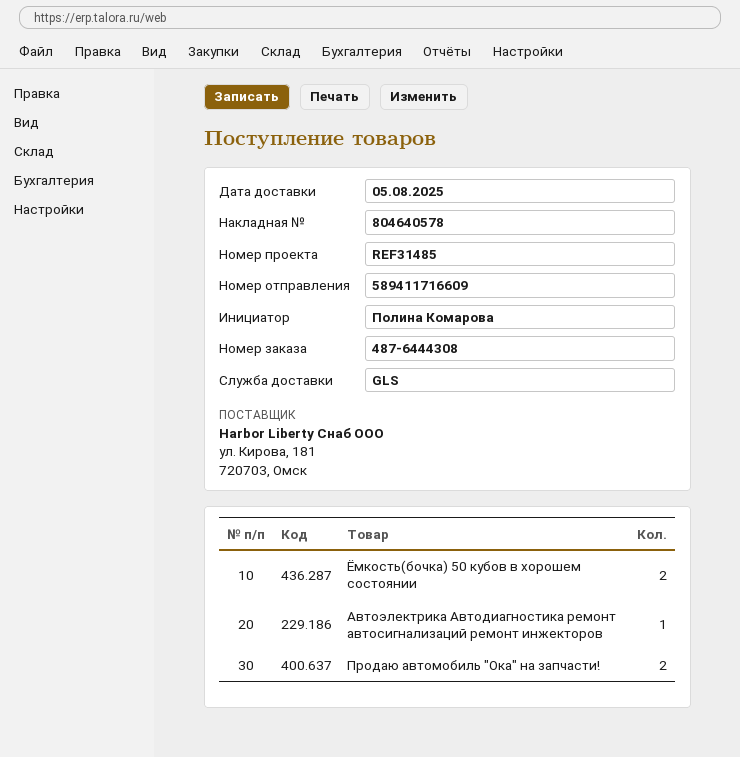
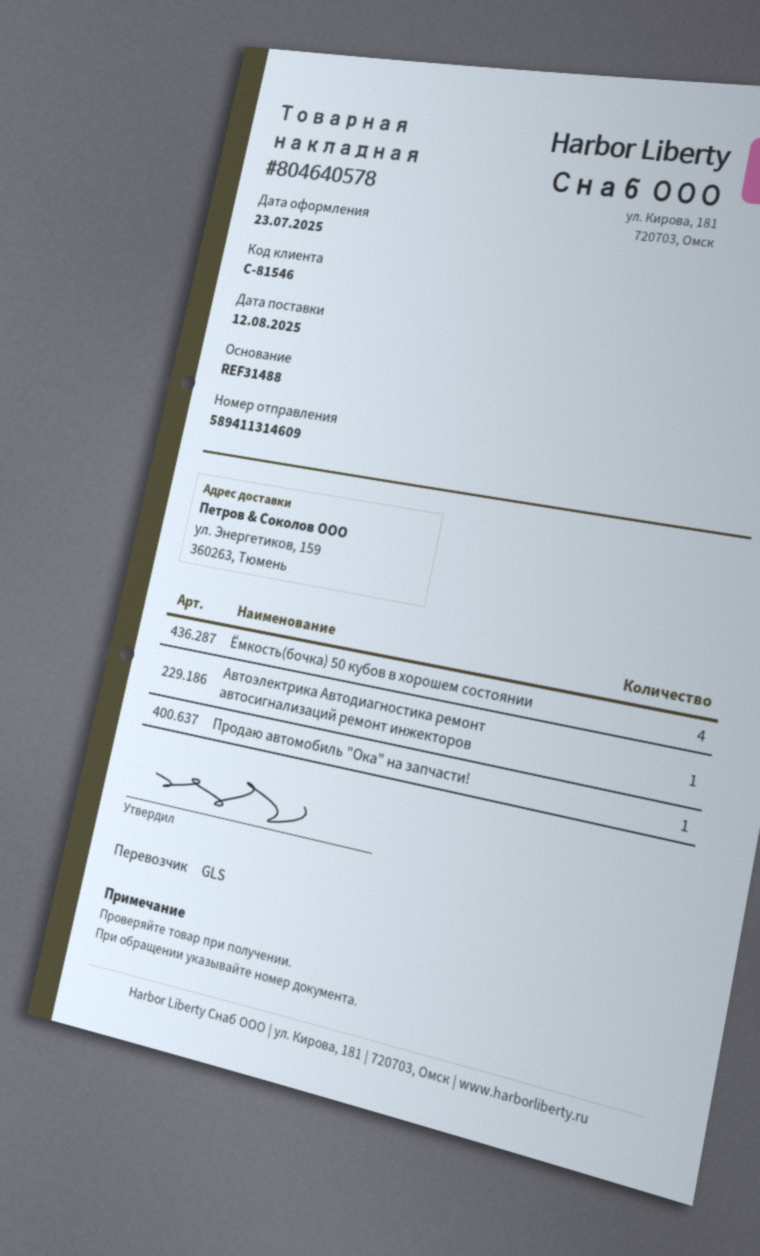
delivery date: 2025-08-05 -> 2025-08-12
reference: REF31485 -> REF31488
tracking number: 589411716609 -> 589411314609
Ёмкость(бочка) 50 кубов в хорошем состоянии: 2 -> 4
Продаю автомобиль "Ока" на запчасти!: 2 -> 1

